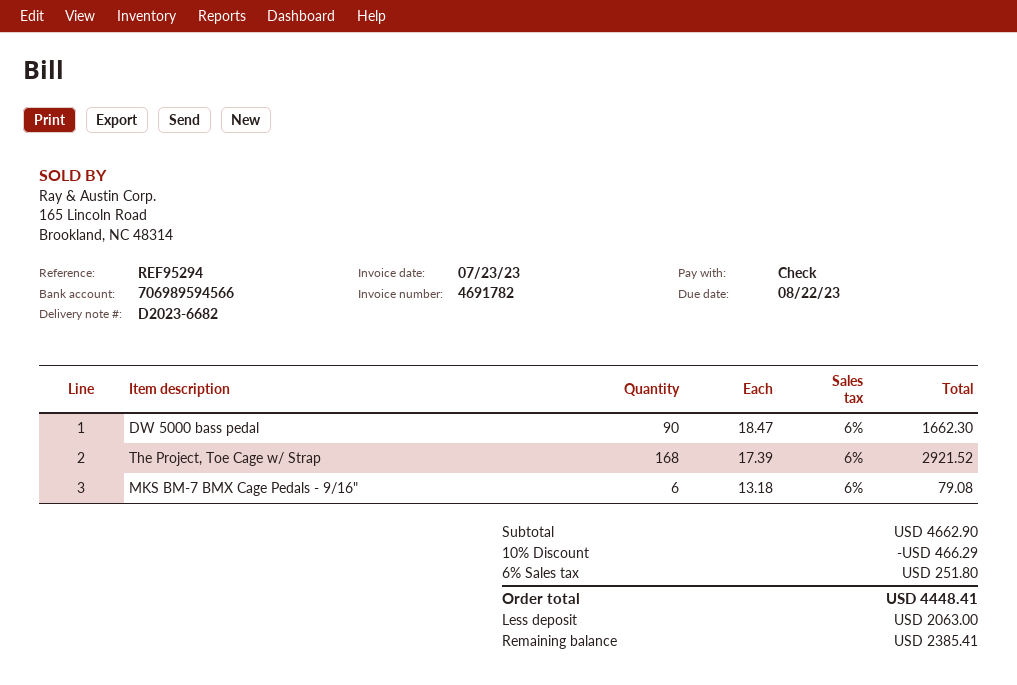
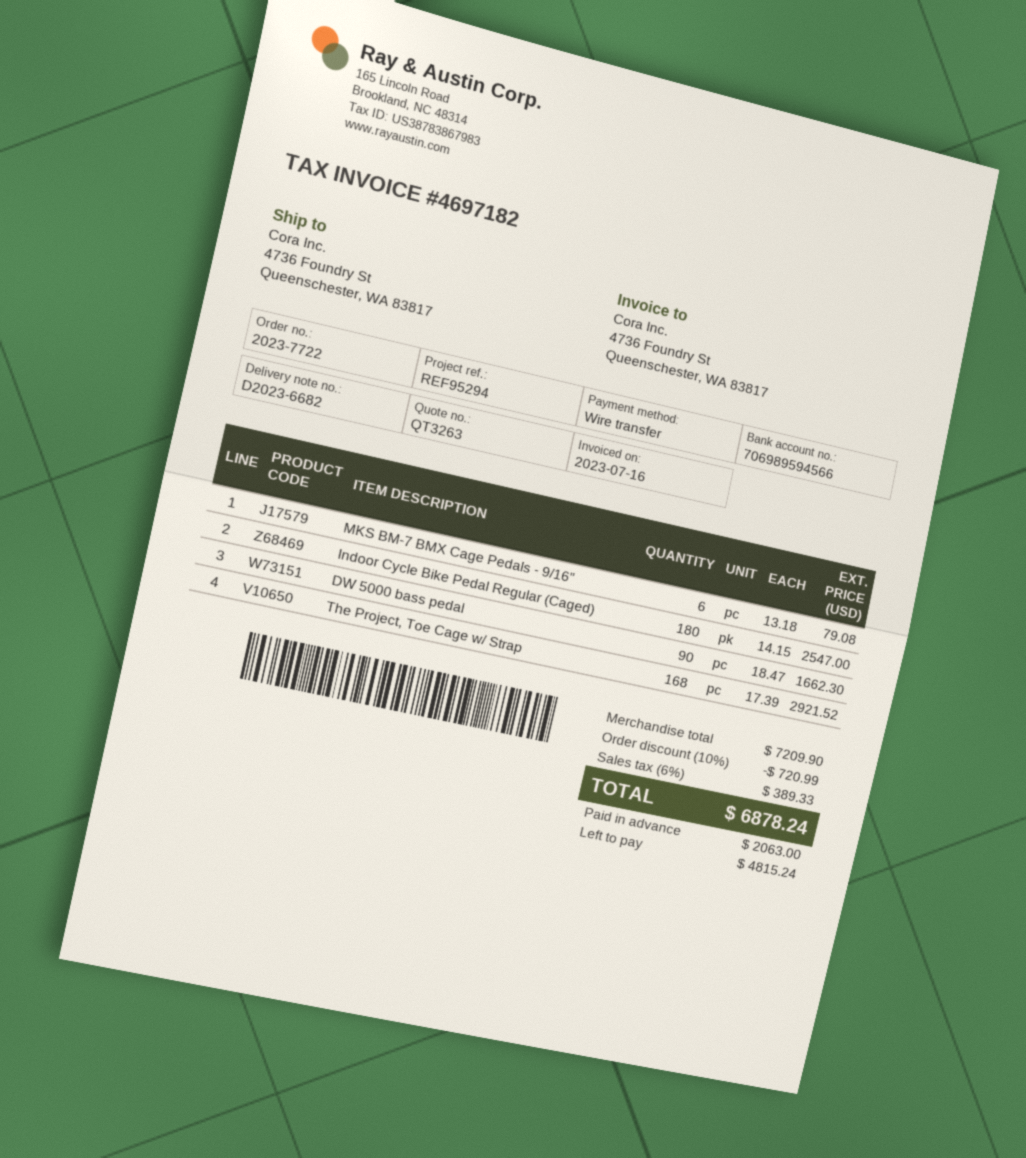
invoice number: 4691782 -> 4697182
invoice date: 2023-07-23 -> 2023-07-16
payment method: cheque -> bank transfer
Indoor Cycle Bike Pedal Regular (Caged): none -> 180 x 14.15 = 2547.00
subtotal: 4662.90 -> 7209.90
discount: 10% = 466.29 -> 10% = 720.99
tax: 6% = 251.80 -> 6% = 389.33
total: 4448.41 -> 6878.24
balance: 2385.41 -> 4815.24

